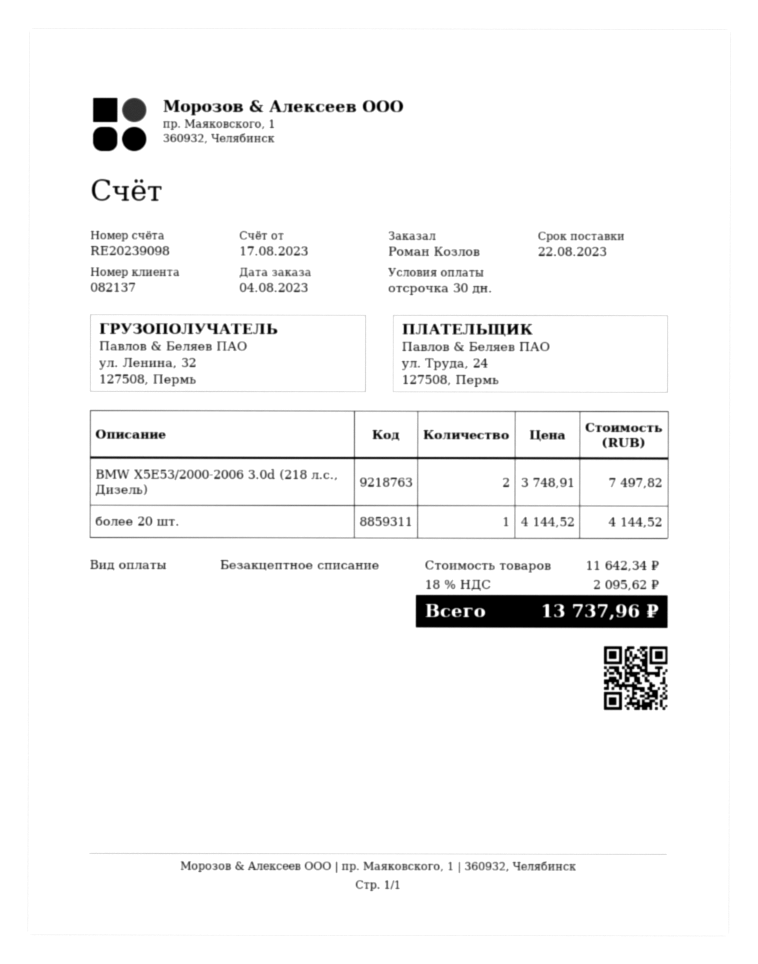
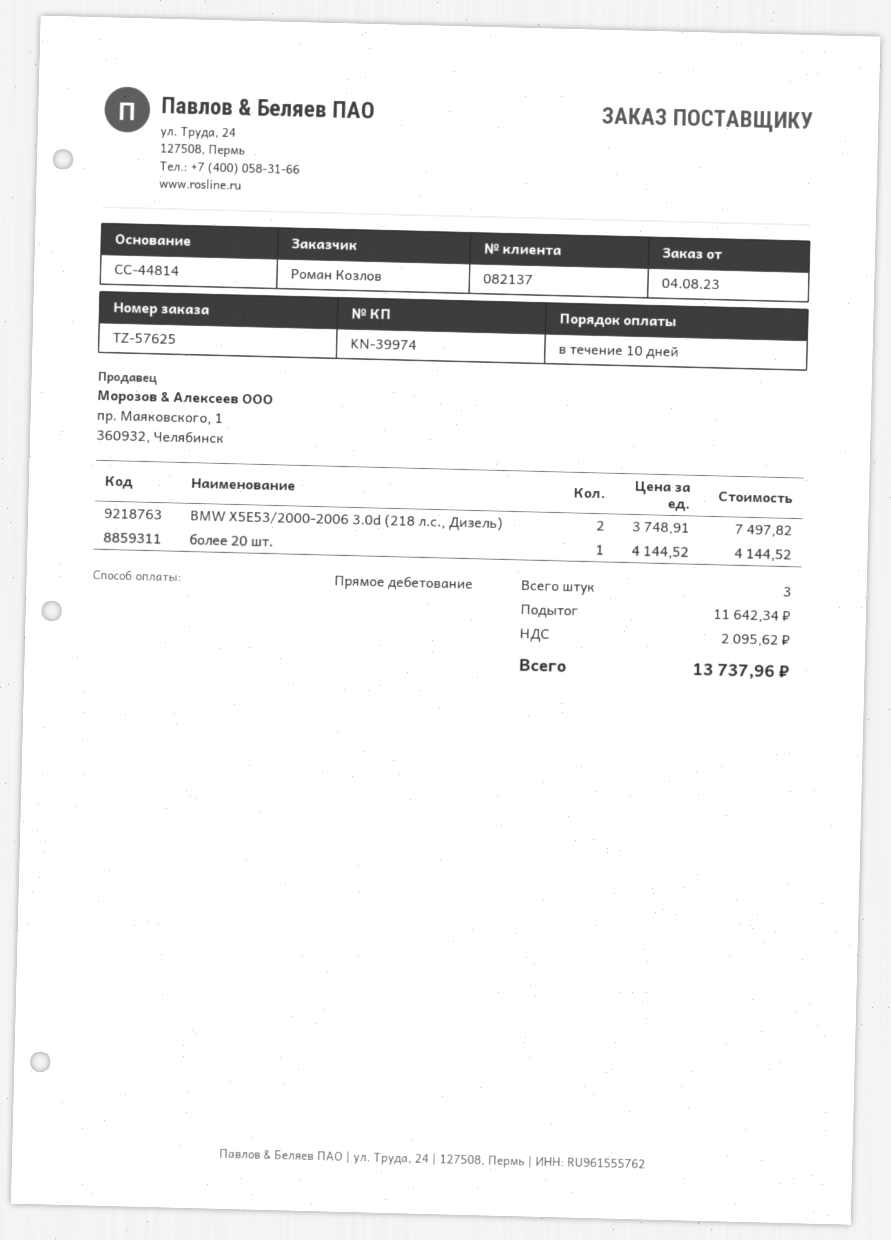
payment terms: 30 days -> 10 days

